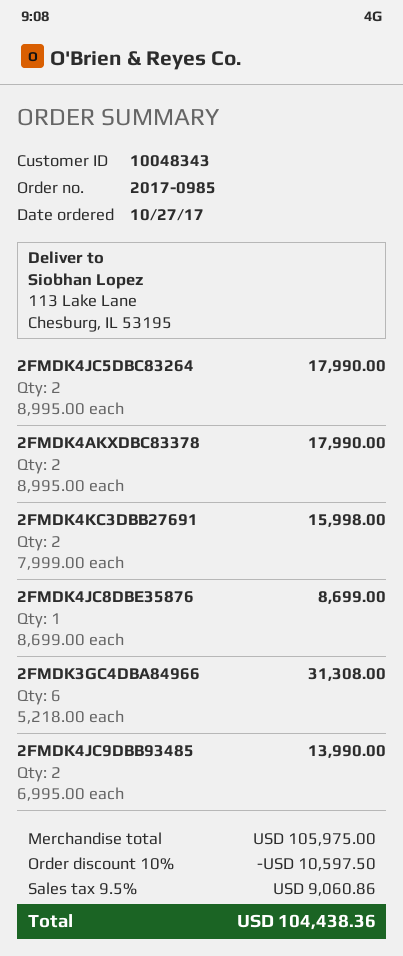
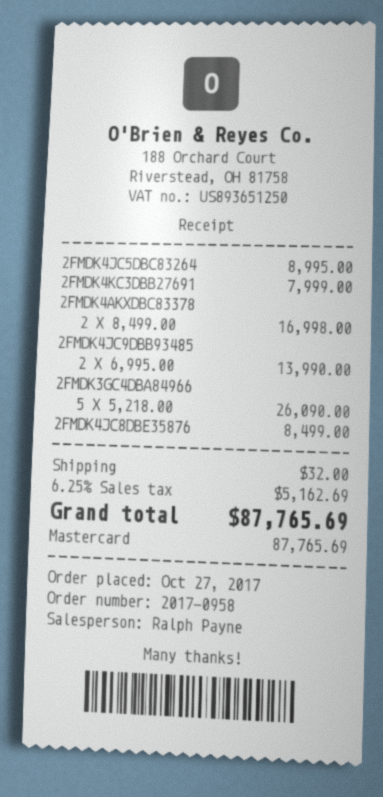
order number: 2017-0985 -> 2017-0958
2FMDK4JC5DBC83264: 2 x 8995.00 = 17990.00 -> 1 x 8995.00 = 8995.00
2FMDK4AKXDBC83378: 2 x 8995.00 = 17990.00 -> 2 x 8499.00 = 16998.00
2FMDK4KC3DBB27691: 2 x 7999.00 = 15998.00 -> 1 x 7999.00 = 7999.00
2FMDK4JC8DBE35876: 1 x 8699.00 = 8699.00 -> 1 x 8499.00 = 8499.00
2FMDK3GC4DBA84966: 6 x 5218.00 = 31308.00 -> 5 x 5218.00 = 26090.00
discount: 10% = 10597.50 -> none
shipping: none -> 32.00
tax: 9.5% = 9060.86 -> 6.25% = 5162.69
total: 104438.36 -> 87765.69

